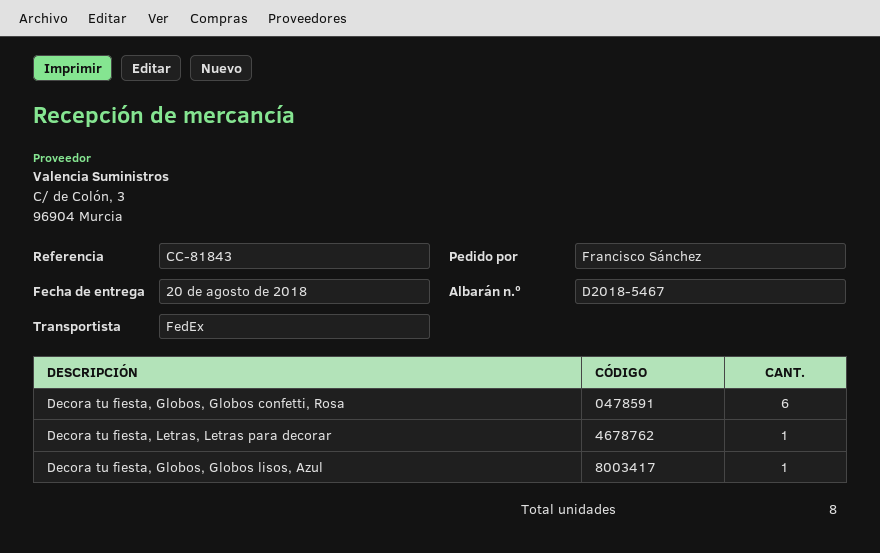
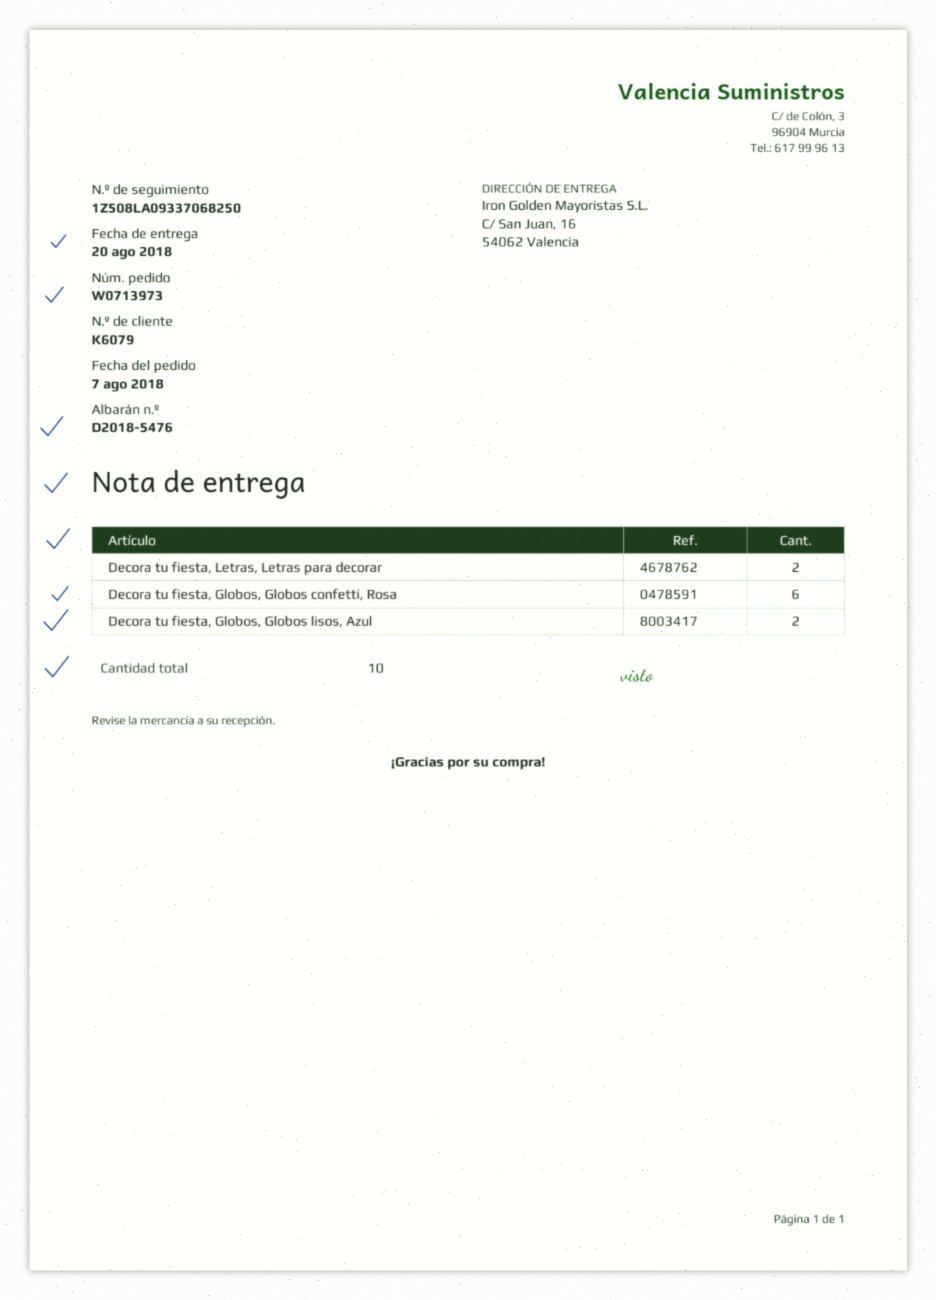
delivery note number: D2018-5467 -> D2018-5476
Decora tu fiesta, Letras, Letras para decorar: 1 -> 2
Decora tu fiesta, Globos, Globos lisos, Azul: 1 -> 2
total quantity: 8 -> 10

